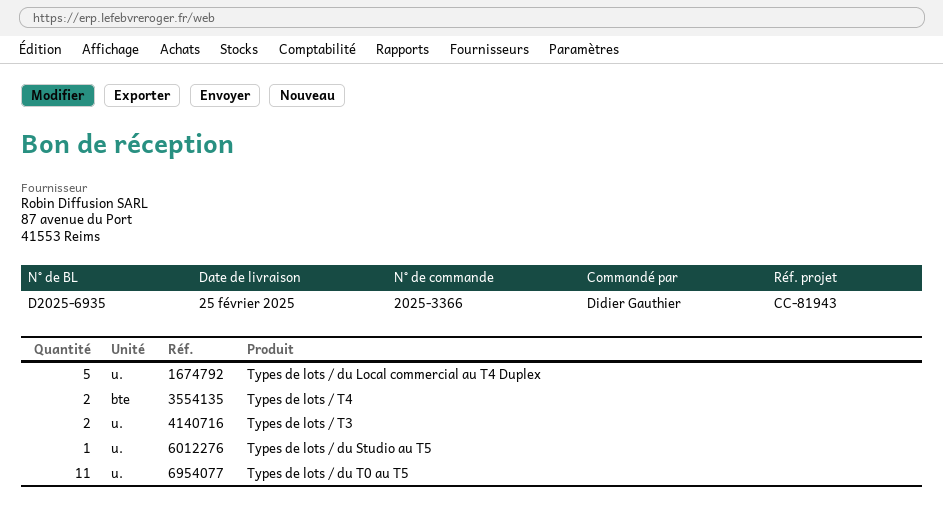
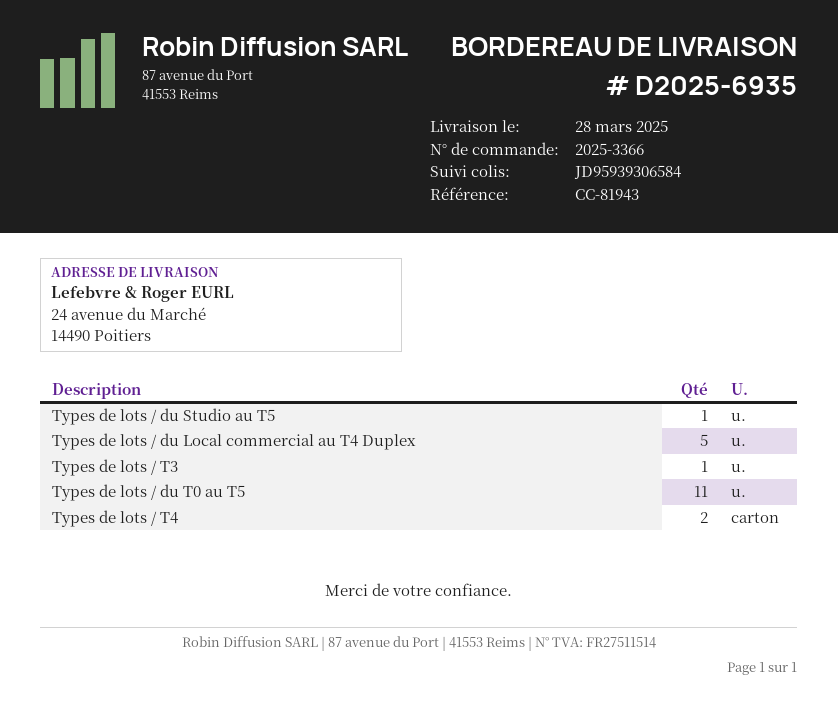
delivery date: 2025-02-25 -> 2025-03-28
Types de lots / T3: 2 -> 1

